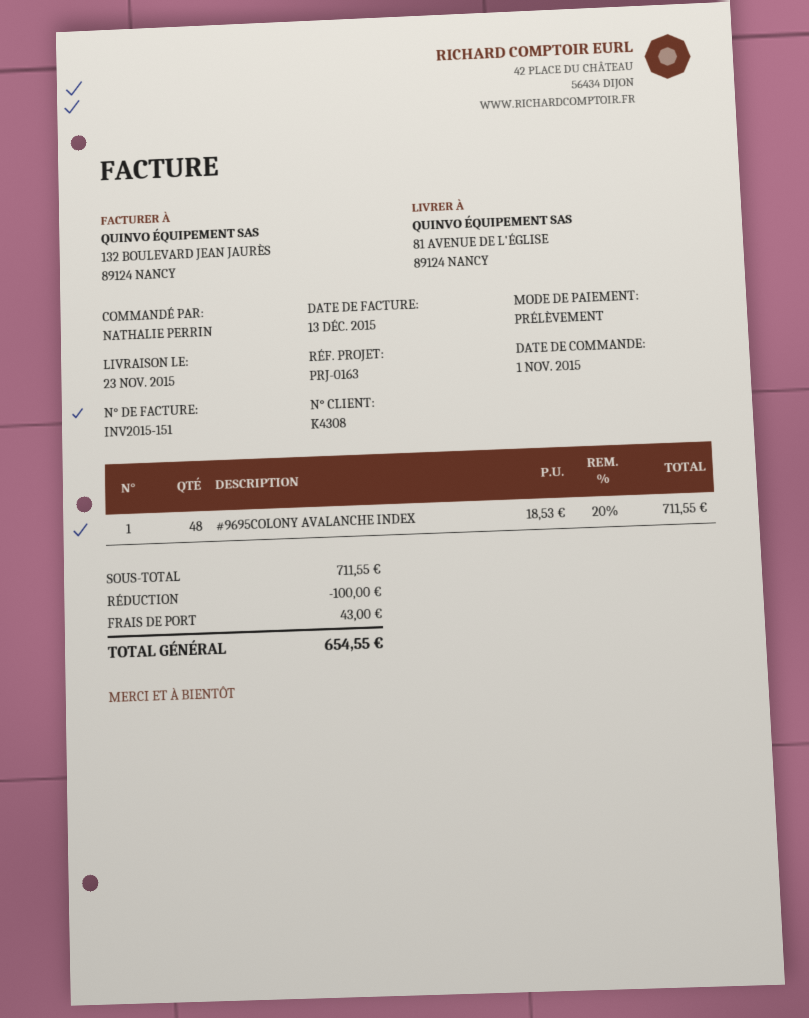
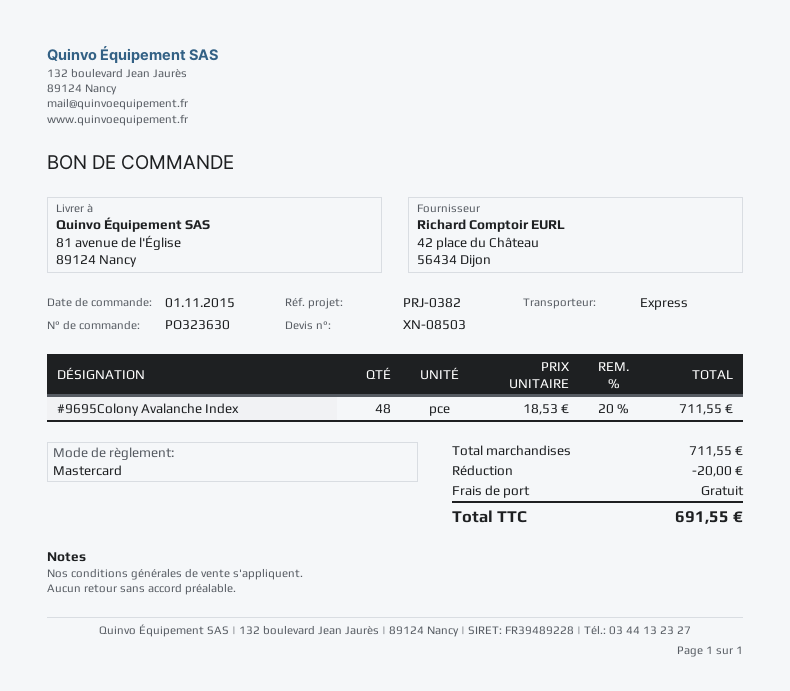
reference: PRJ-0163 -> PRJ-0382
payment method: direct debit -> Mastercard
discount: 100.00 -> 20.00
shipping: 43.00 -> 0.00
total: 654.55 -> 691.55

